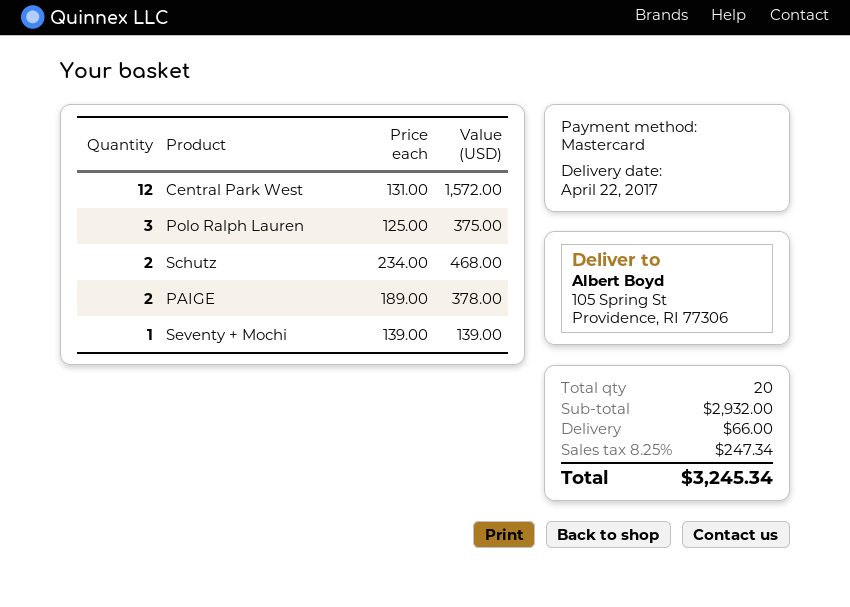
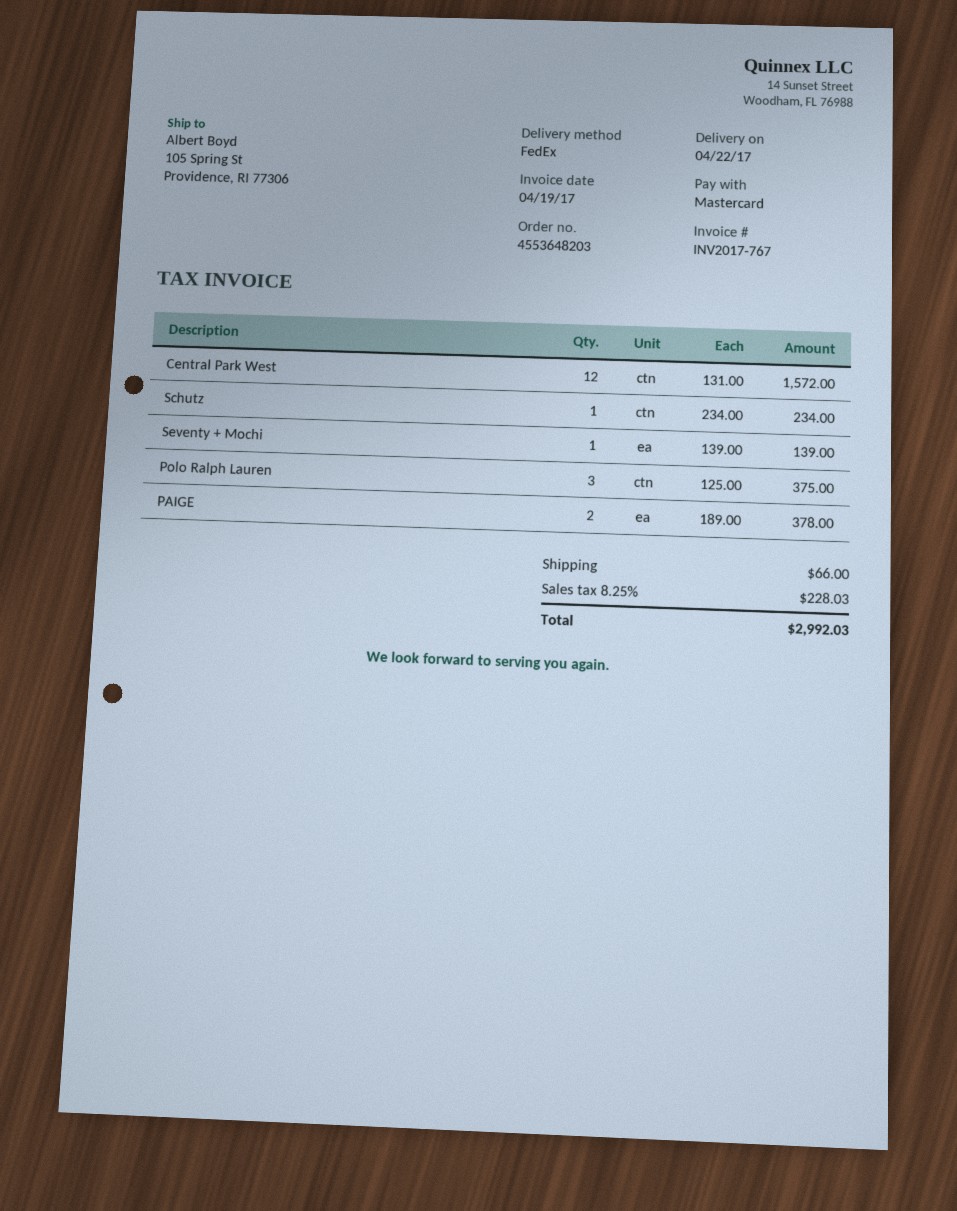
Schutz: 2 x 234.00 = 468.00 -> 1 x 234.00 = 234.00
tax: 8.25% = 247.34 -> 8.25% = 228.03
total: 3245.34 -> 2992.03

